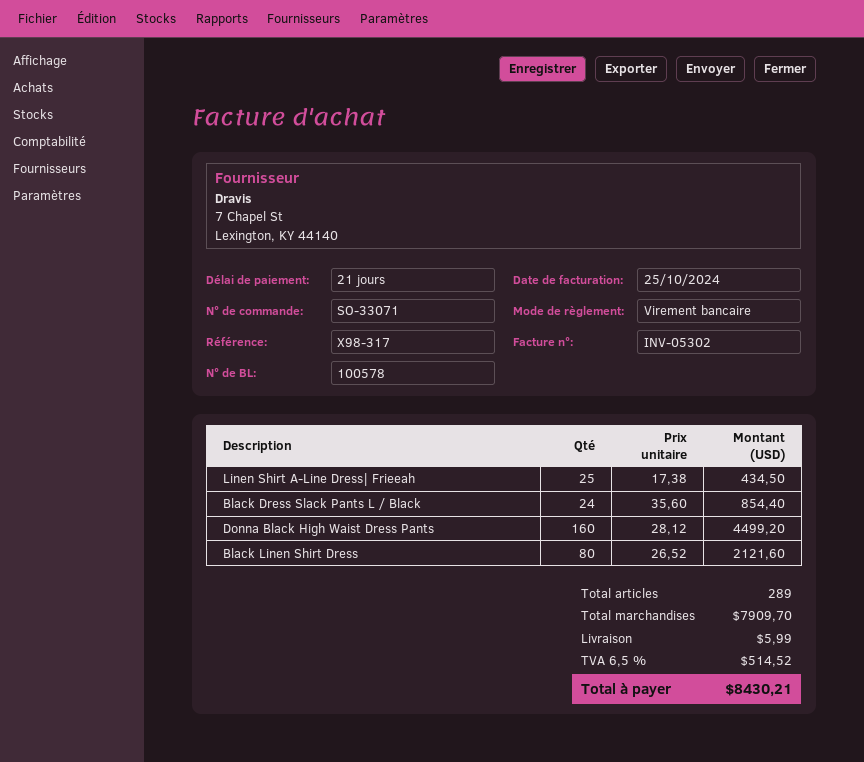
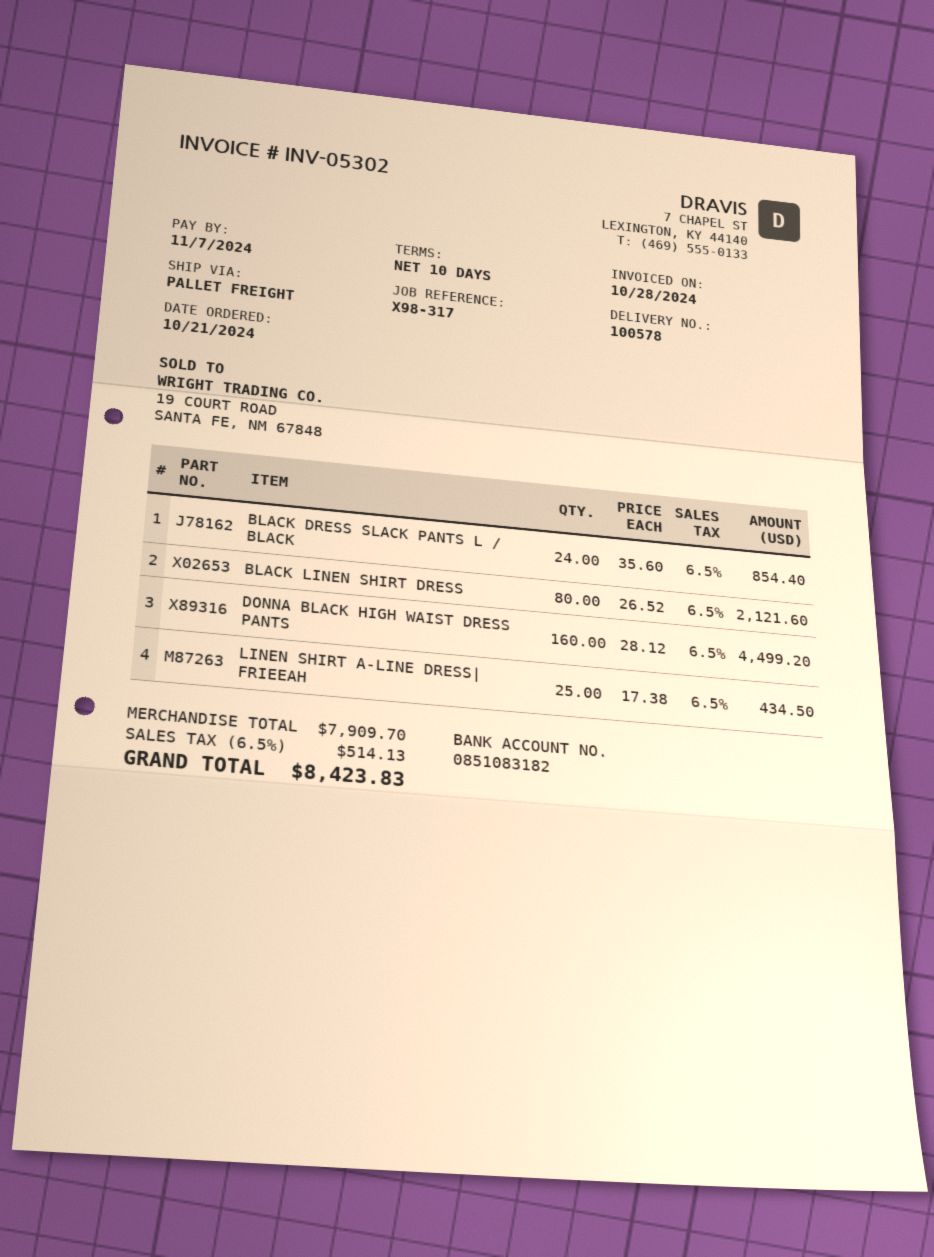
invoice date: 2024-10-25 -> 2024-10-28
payment terms: 21 days -> 10 days
shipping: 5.99 -> none
tax: 6.5% = 514.52 -> 6.5% = 514.13
total: 8430.21 -> 8423.83

